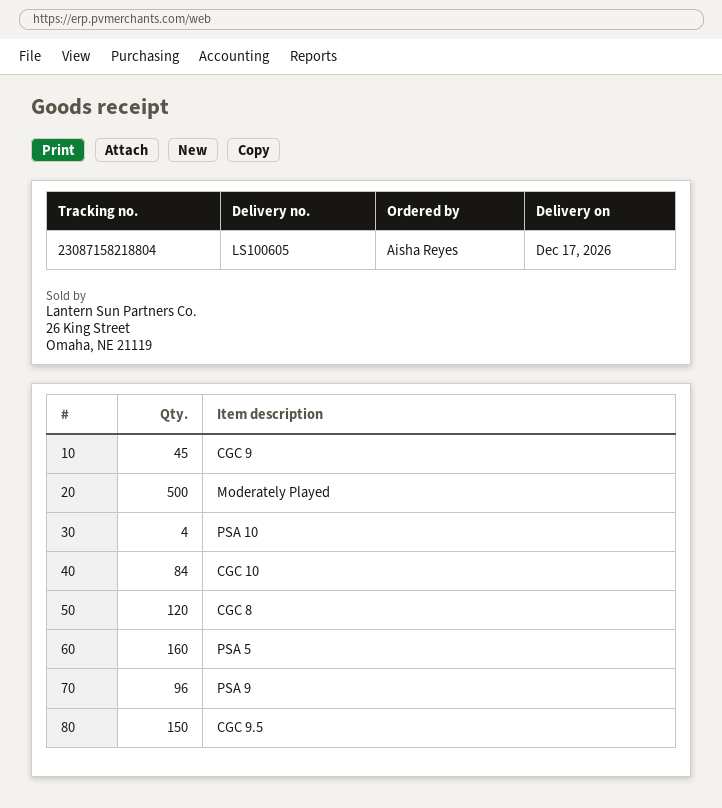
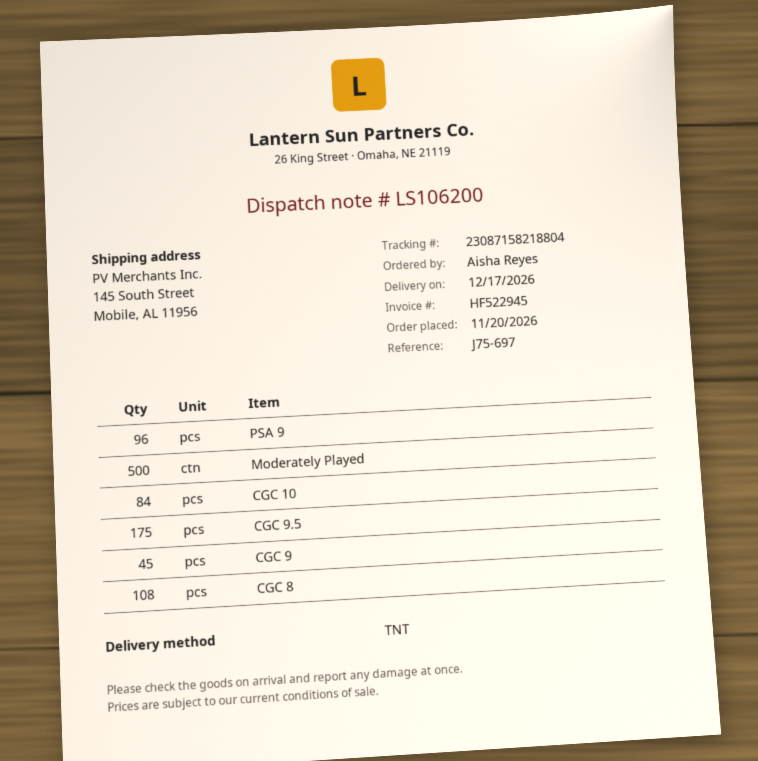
delivery note number: LS100605 -> LS106200
PSA 10: 4 -> none
CGC 8: 120 -> 108
PSA 5: 160 -> none
CGC 9.5: 150 -> 175

